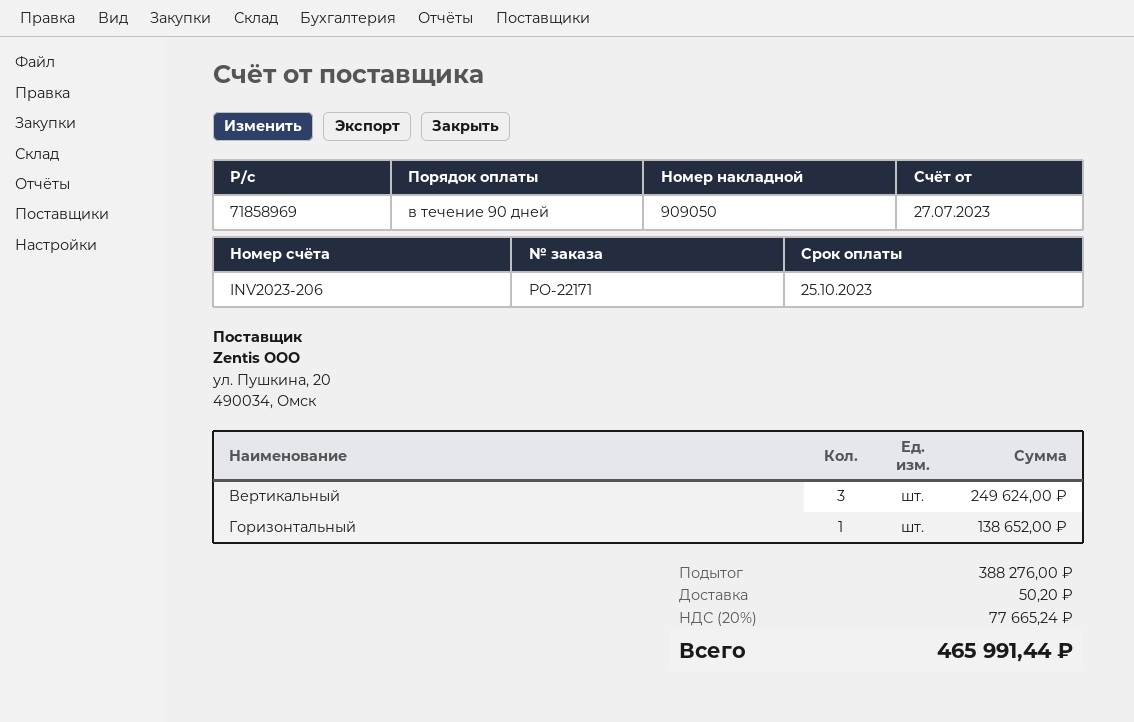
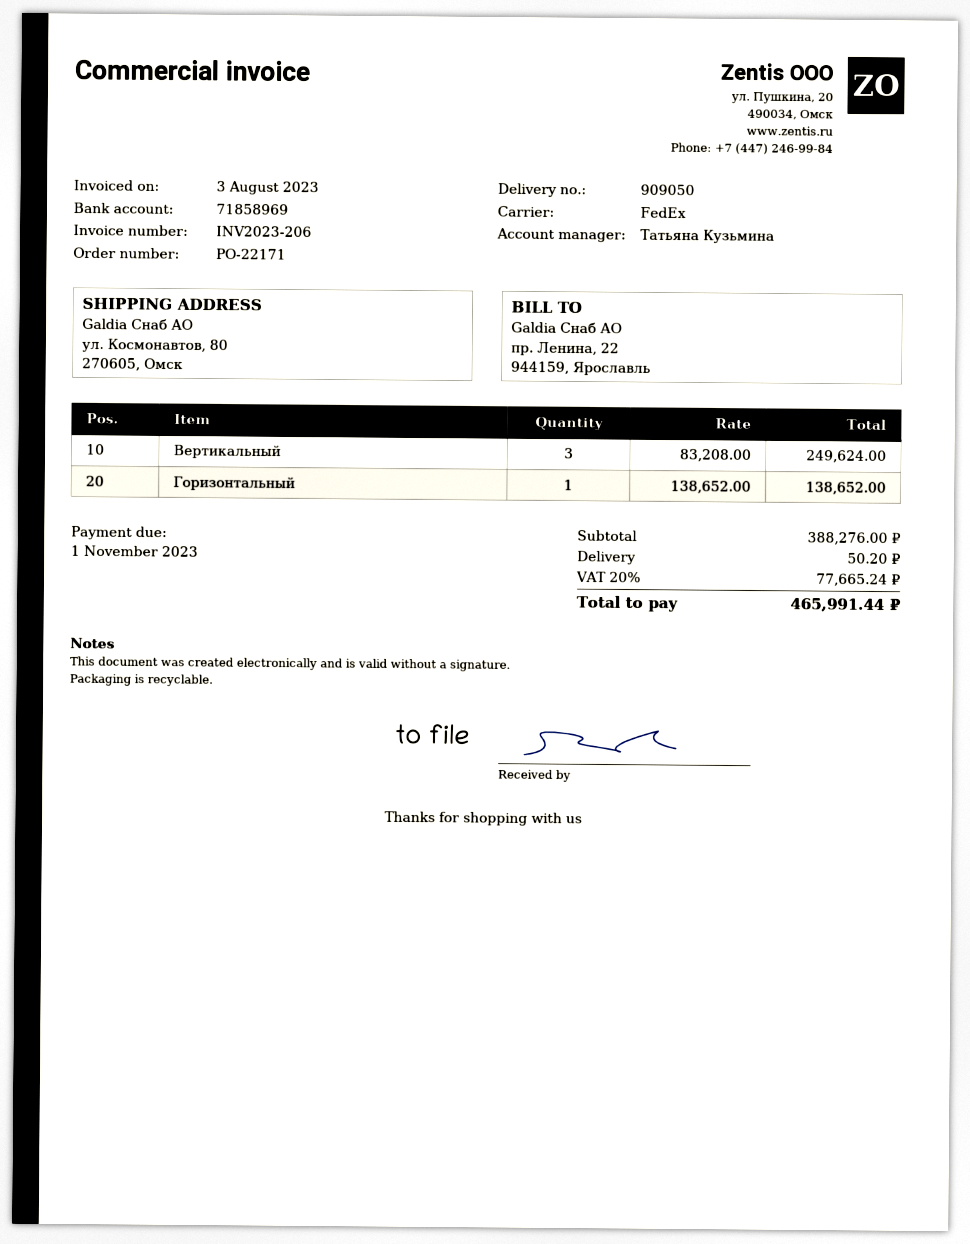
invoice date: 2023-07-27 -> 2023-08-03
due date: 2023-10-25 -> 2023-11-01

